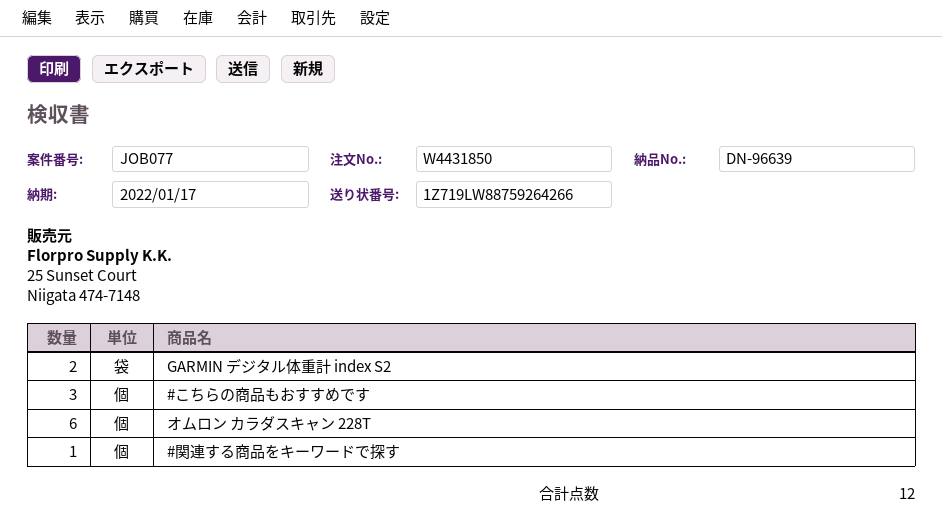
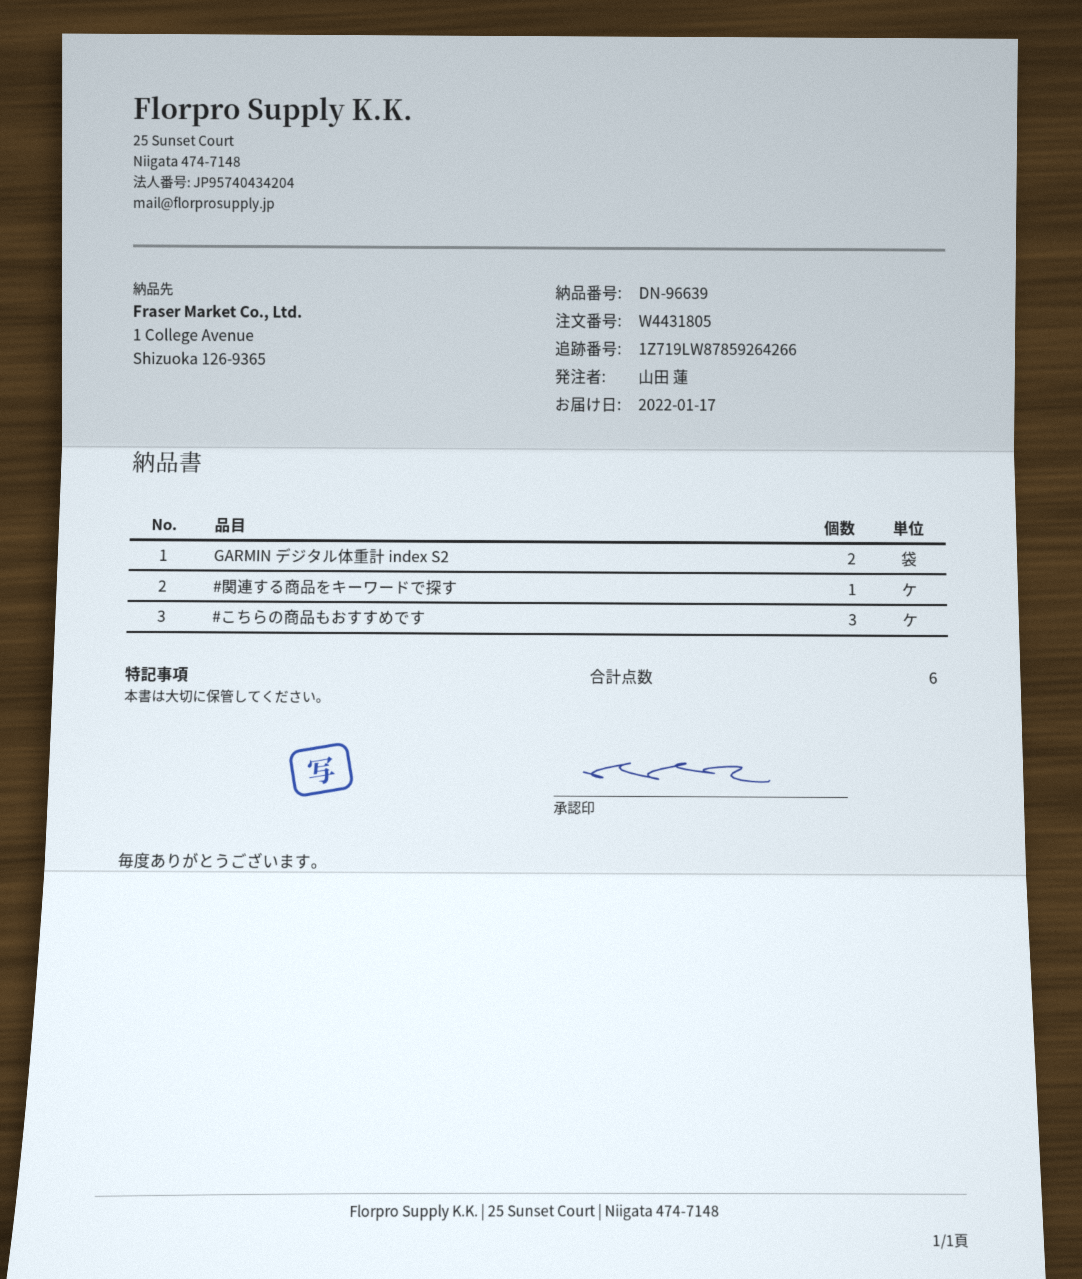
order number: W4431850 -> W4431805
tracking number: 1Z719LW88759264266 -> 1Z719LW87859264266
オムロン カラダスキャン 228T: 6 -> none
total quantity: 12 -> 6

